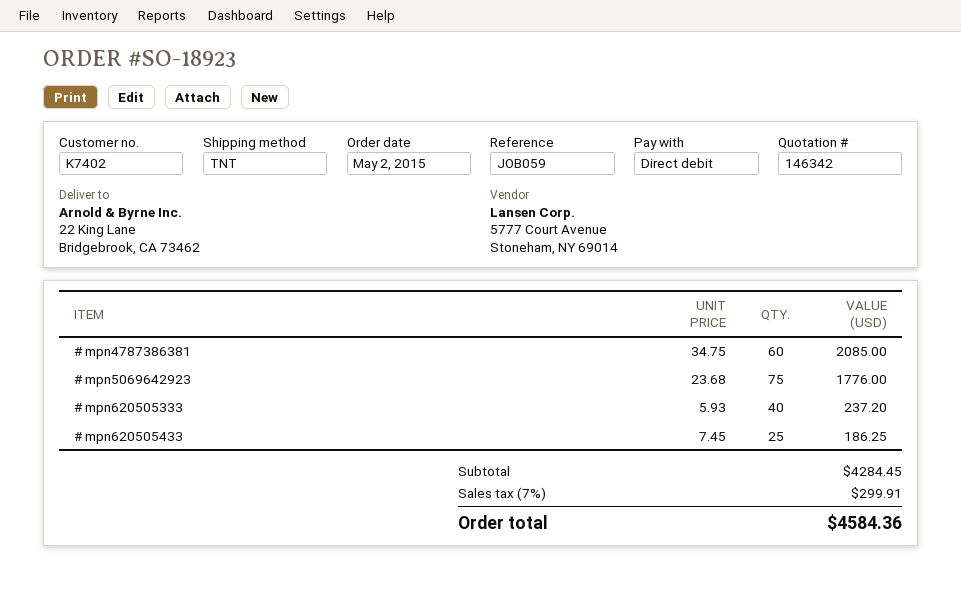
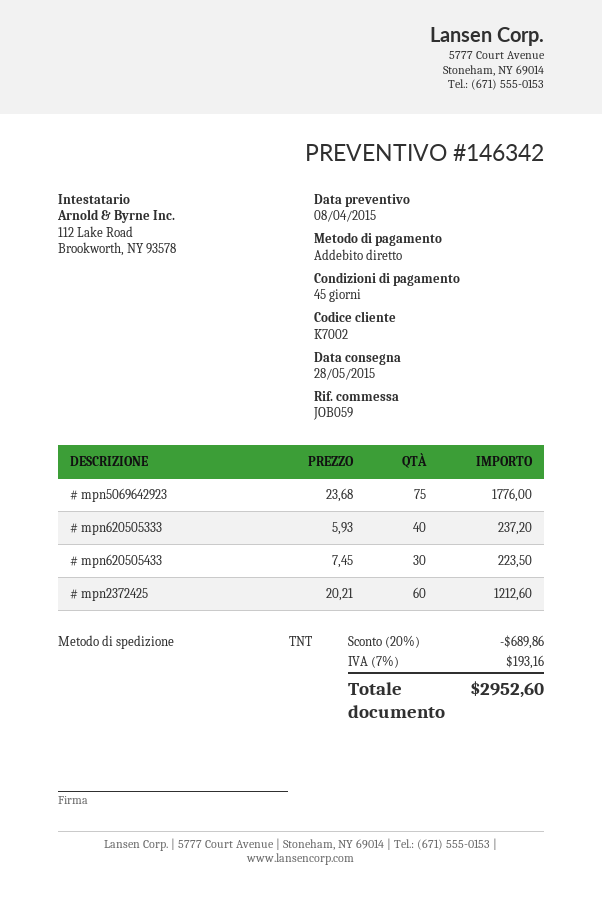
customer number: K7402 -> K7002
# mpn4787386381: 60 x 34.75 = 2085.00 -> none
# mpn620505433: 25 x 7.45 = 186.25 -> 30 x 7.45 = 223.50
# mpn2372425: none -> 60 x 20.21 = 1212.60
discount: none -> 20% = 689.86
tax: 7% = 299.91 -> 7% = 193.16
total: 4584.36 -> 2952.60

